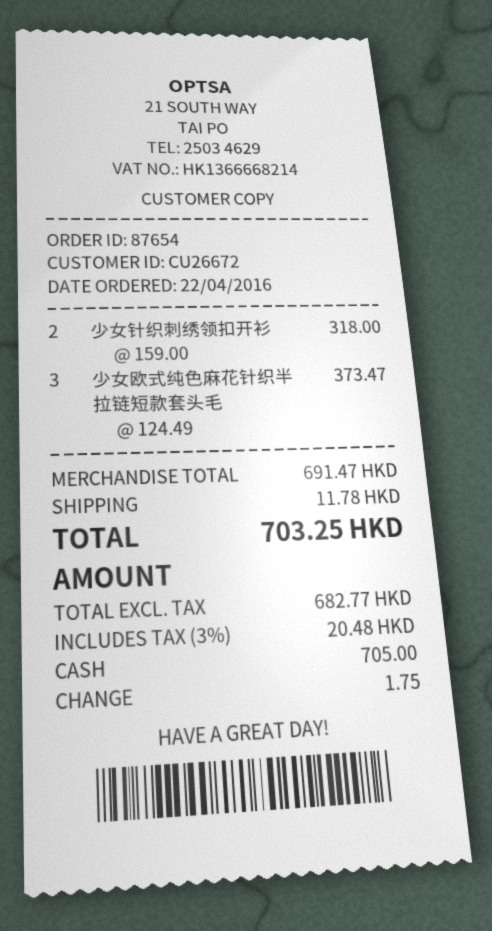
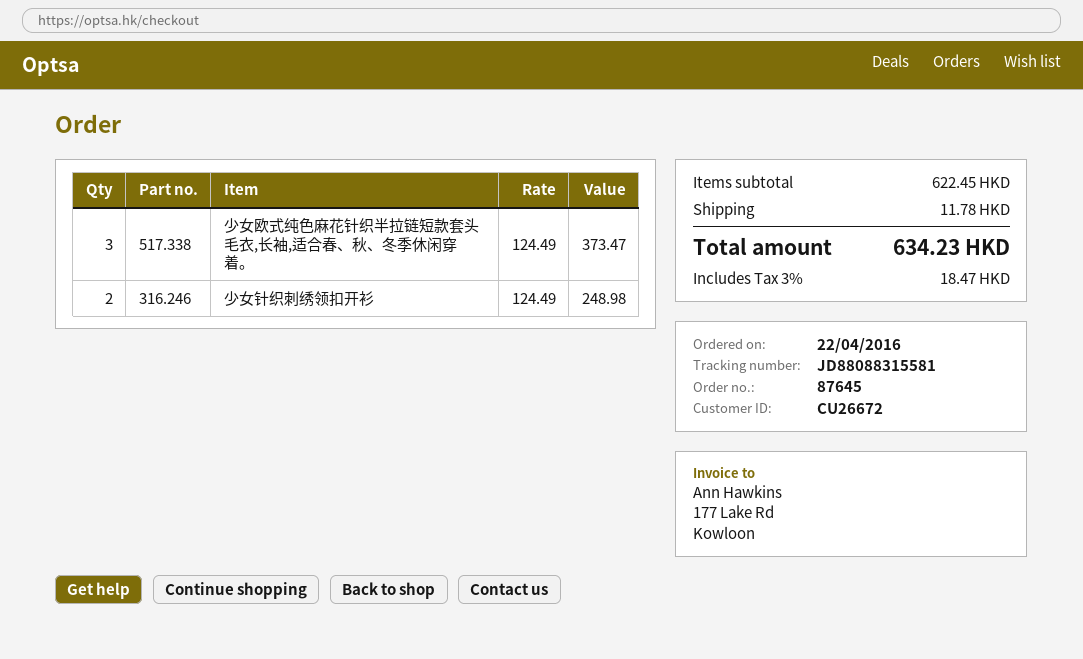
order number: 87654 -> 87645
少女针织刺绣领扣开衫: 2 x 159.00 = 318.00 -> 2 x 124.49 = 248.98
subtotal: 691.47 -> 622.45
tax: 3% = 20.48 -> 3% = 18.47
total: 703.25 -> 634.23

